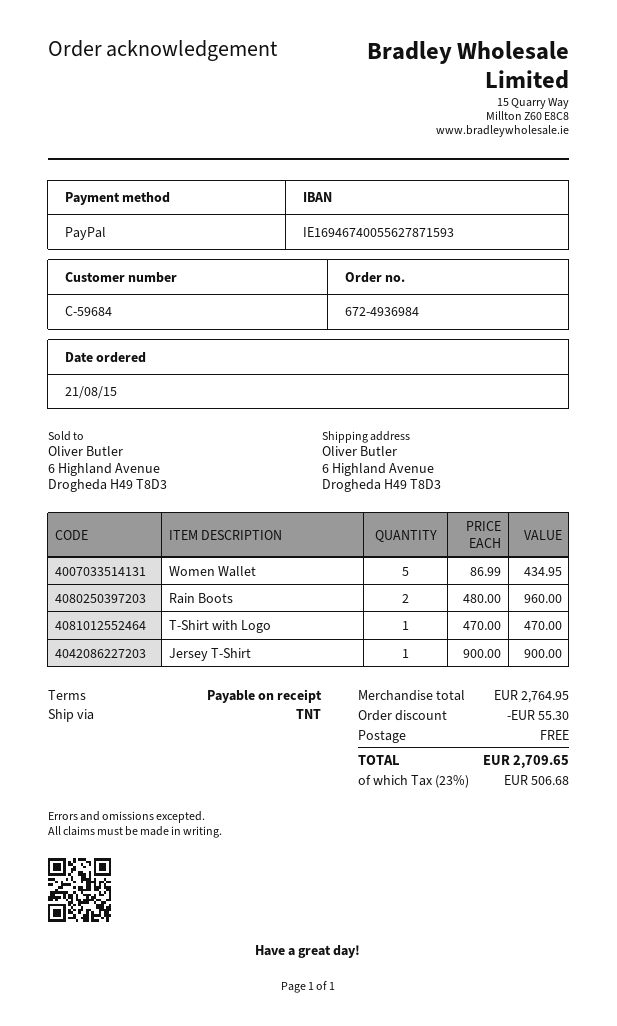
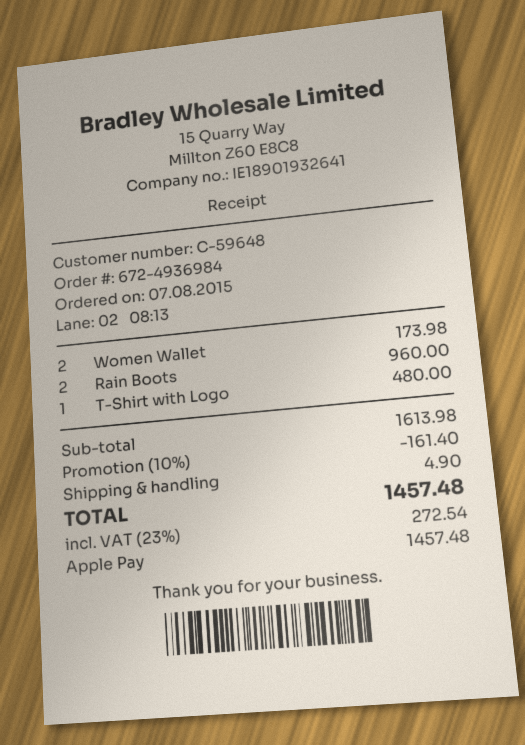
order date: 2015-08-21 -> 2015-08-07
customer number: C-59684 -> C-59648
payment method: PayPal -> Apple Pay
Women Wallet: 5 for 434.95 -> 2 for 173.98
T-Shirt with Logo: 1 for 470.00 -> 1 for 480.00
Jersey T-Shirt: 1 for 900.00 -> none
subtotal: 2764.95 -> 1613.98
discount: 55.30 -> 161.40
shipping: 0.00 -> 4.90
tax: 23% = 506.68 -> 23% = 272.54
total: 2709.65 -> 1457.48

